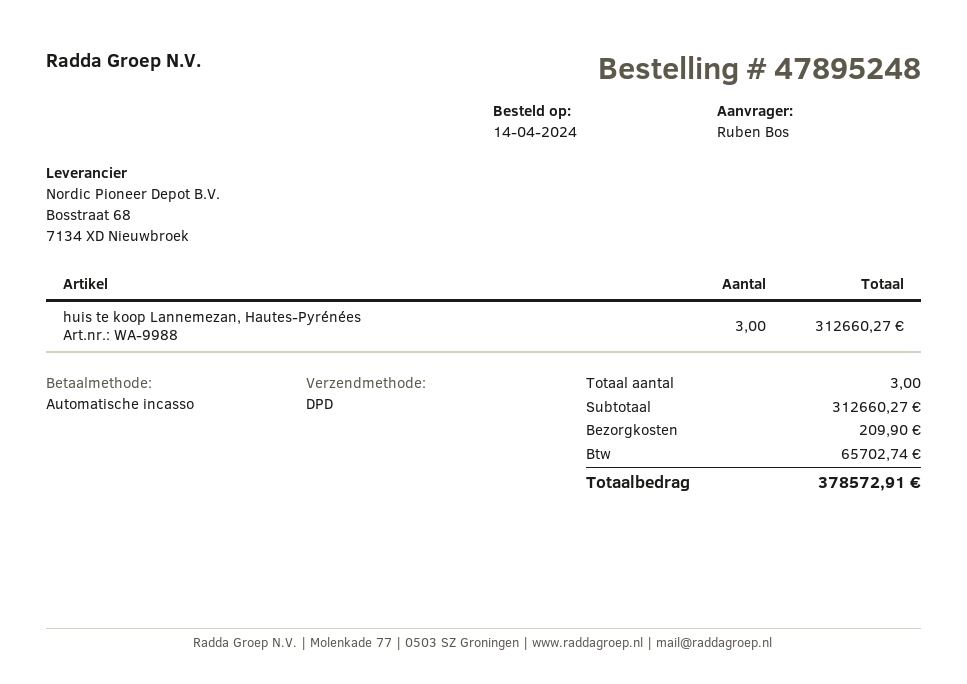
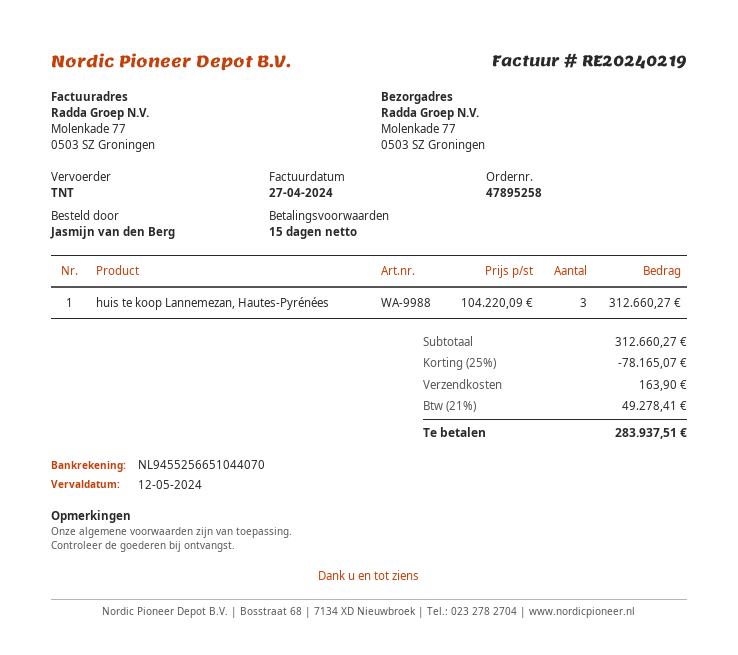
order number: 47895248 -> 47895258
ordered by: Ruben Bos -> Jasmijn van den Berg
shipping method: DPD -> TNT
discount: none -> 25% = 78165.07
shipping: 209.90 -> 163.90
tax: 65702.74 -> 49278.41
total: 378572.91 -> 283937.51

